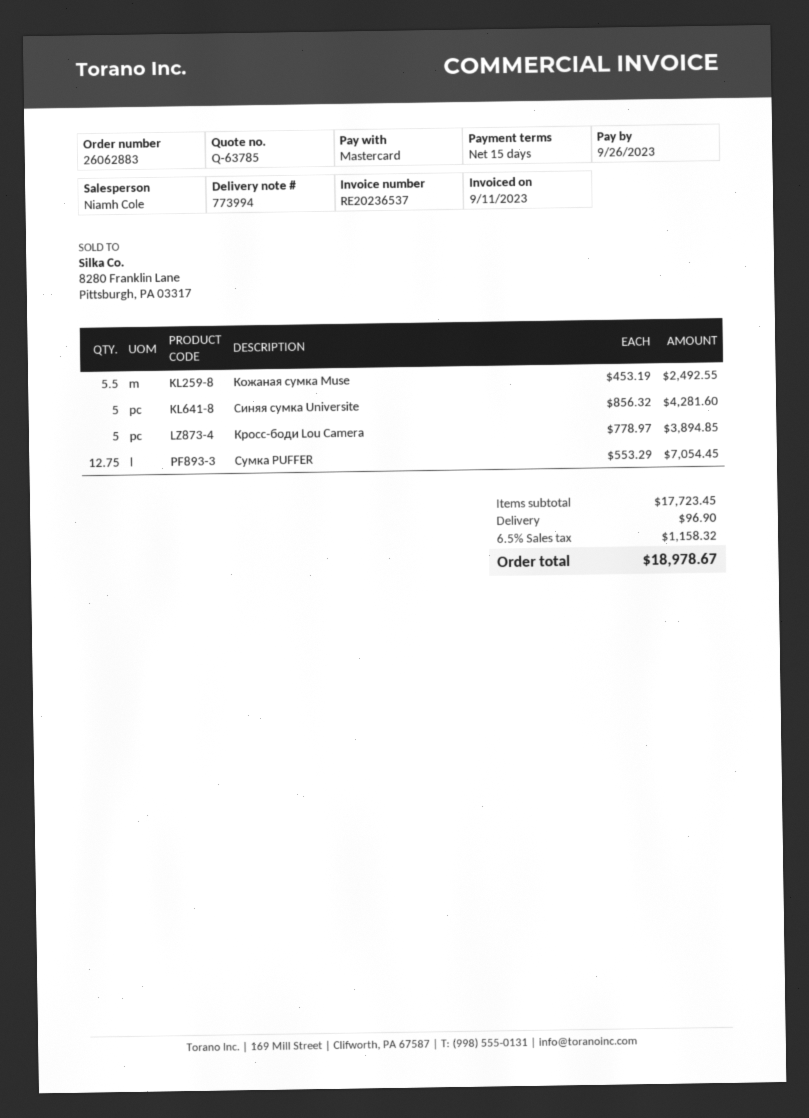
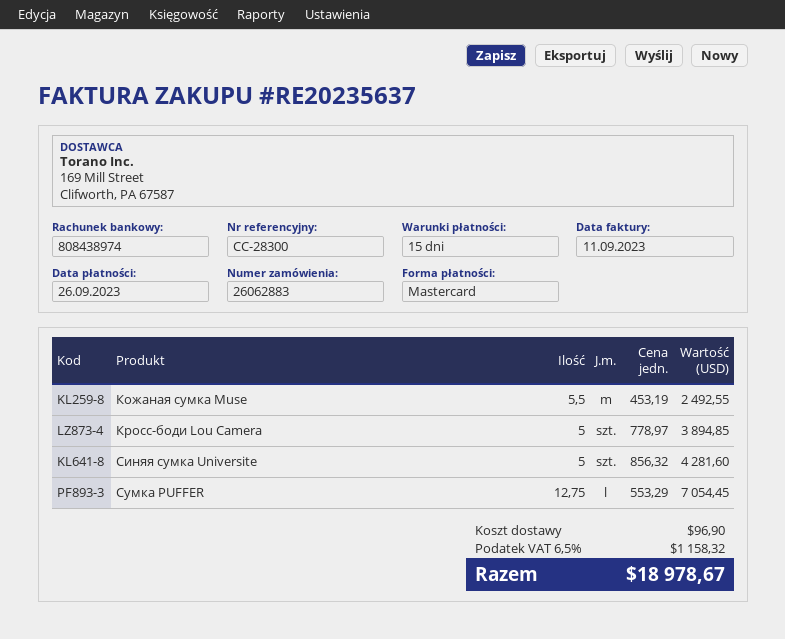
invoice number: RE20236537 -> RE20235637

